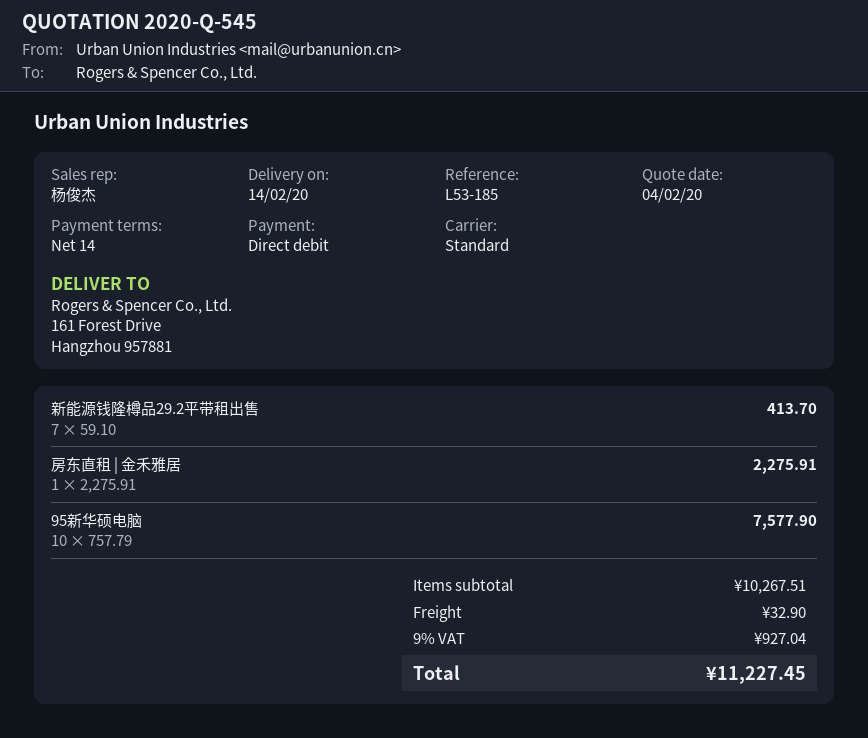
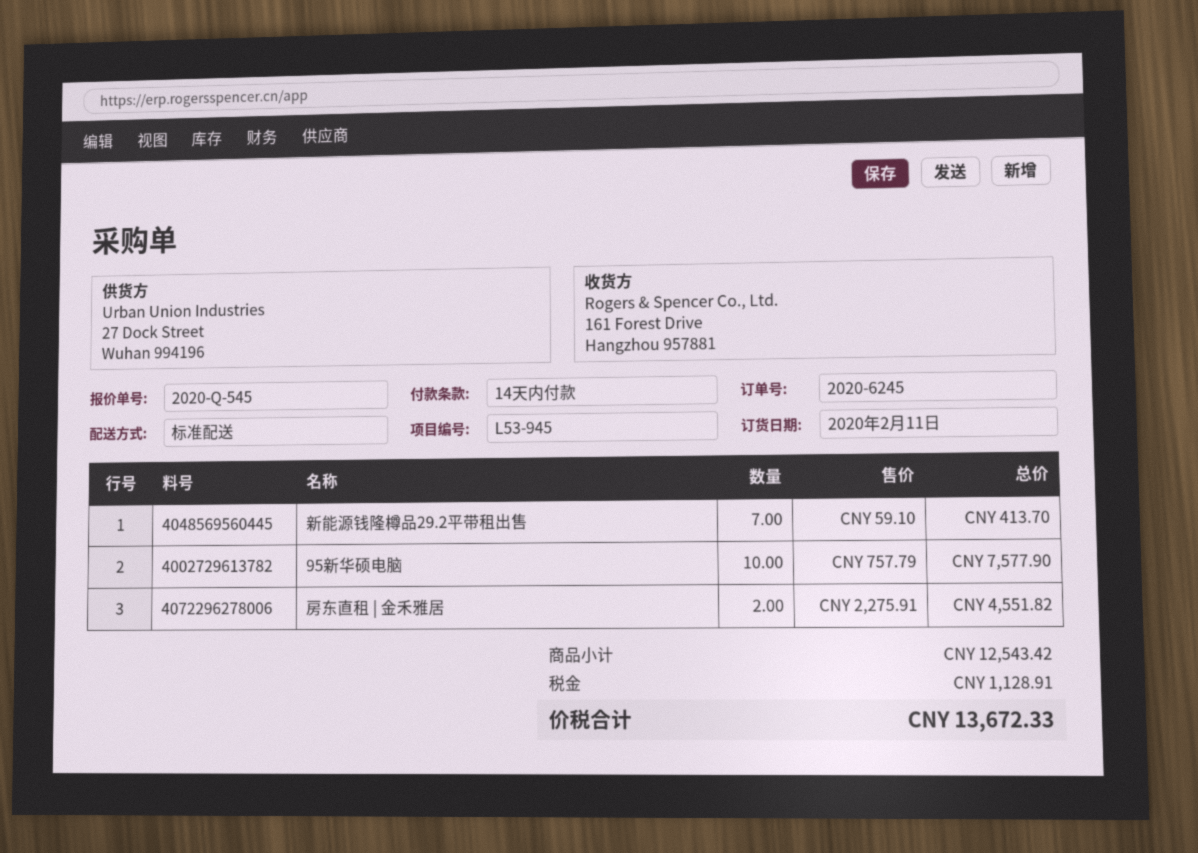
reference: L53-185 -> L53-945
房东直租 | 金禾雅居: 1 x 2275.91 = 2275.91 -> 2 x 2275.91 = 4551.82
subtotal: 10267.51 -> 12543.42
shipping: 32.90 -> none
tax: 927.04 -> 1128.91
total: 11227.45 -> 13672.33

